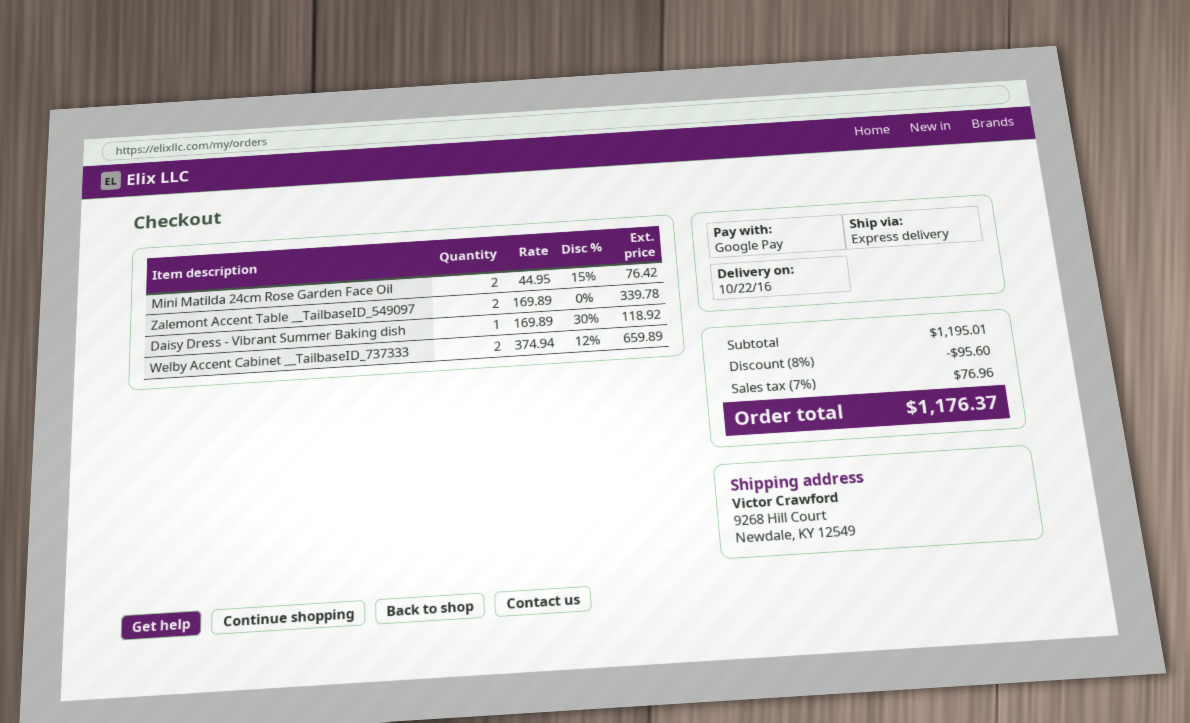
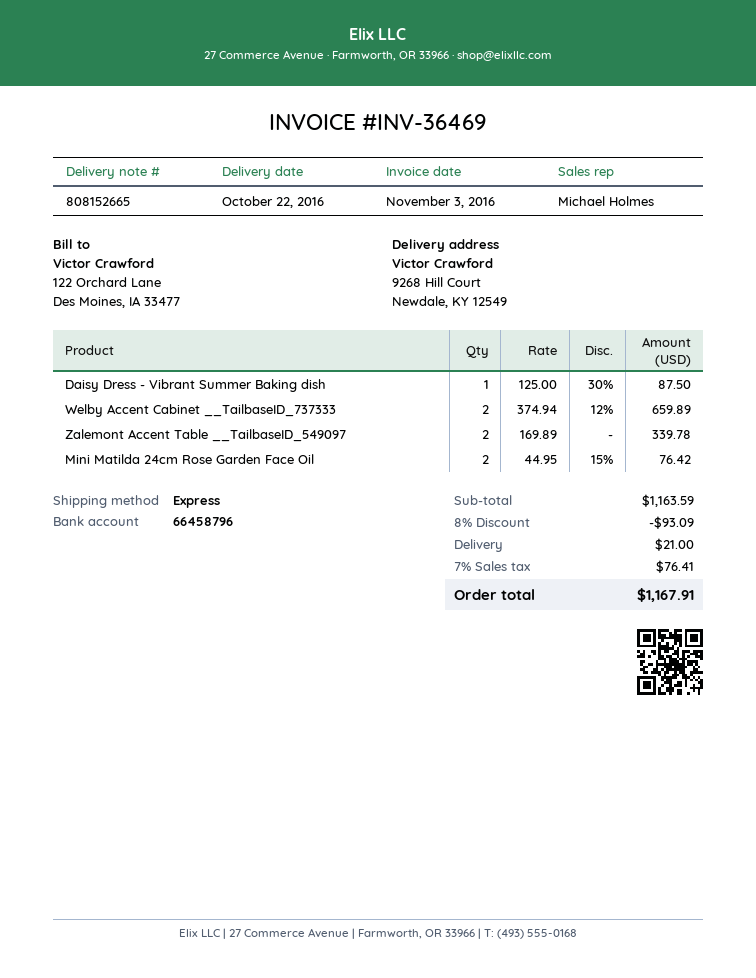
Daisy Dress - Vibrant Summer Baking dish: 1 x 169.89 - 30% = 118.92 -> 1 x 125.00 - 30% = 87.50
subtotal: 1195.01 -> 1163.59
discount: 8% = 95.60 -> 8% = 93.09
shipping: none -> 21.00
tax: 7% = 76.96 -> 7% = 76.41
total: 1176.37 -> 1167.91

